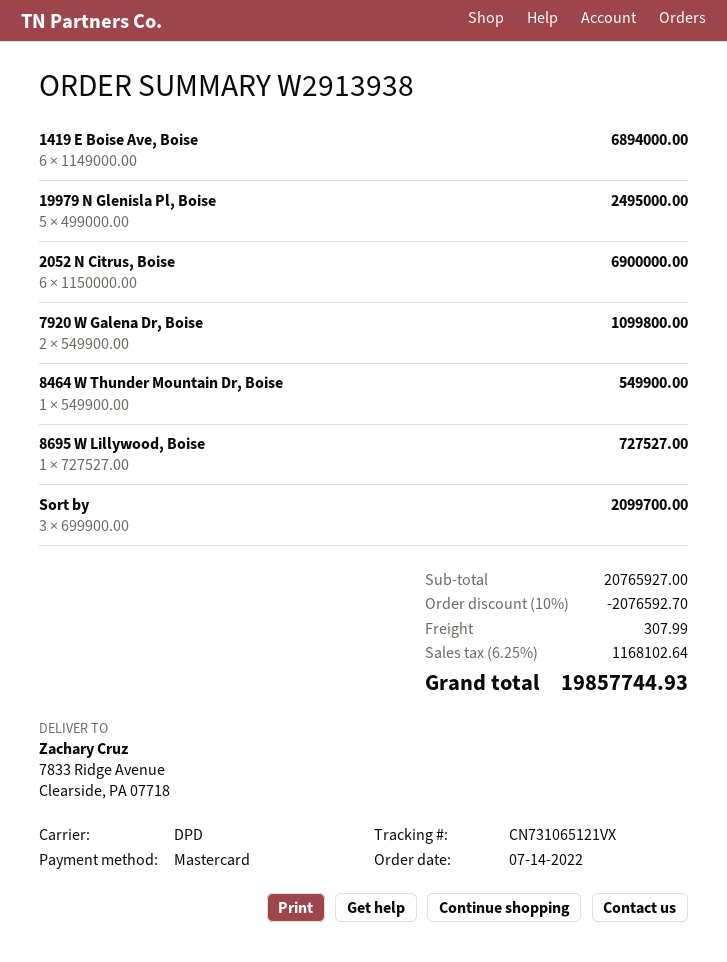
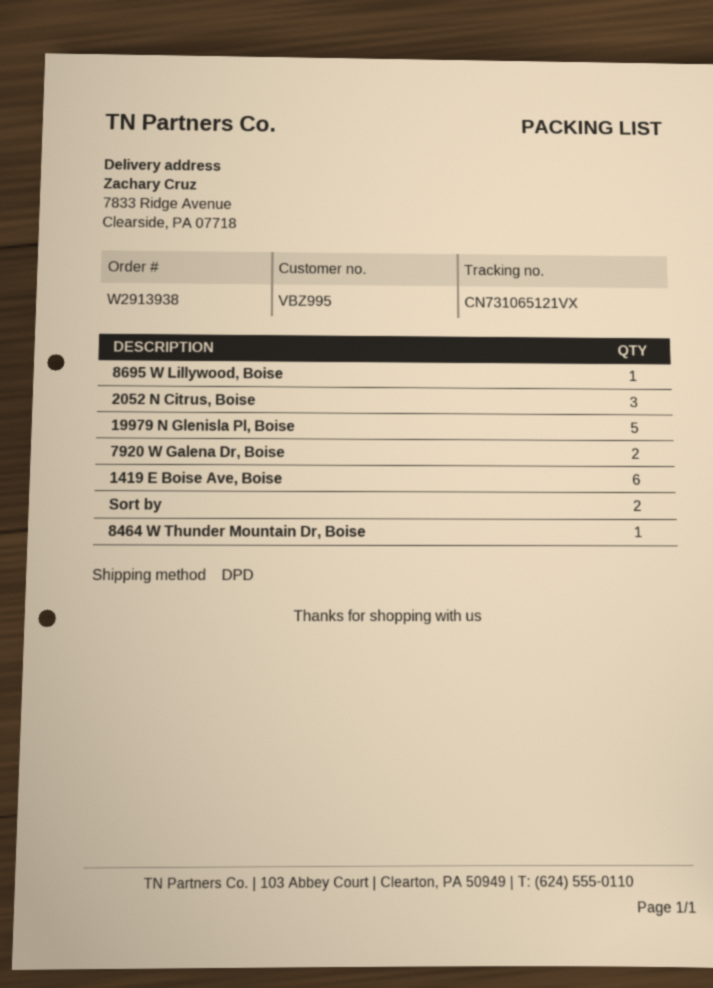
2052 N Citrus, Boise: 6 -> 3
Sort by: 3 -> 2

